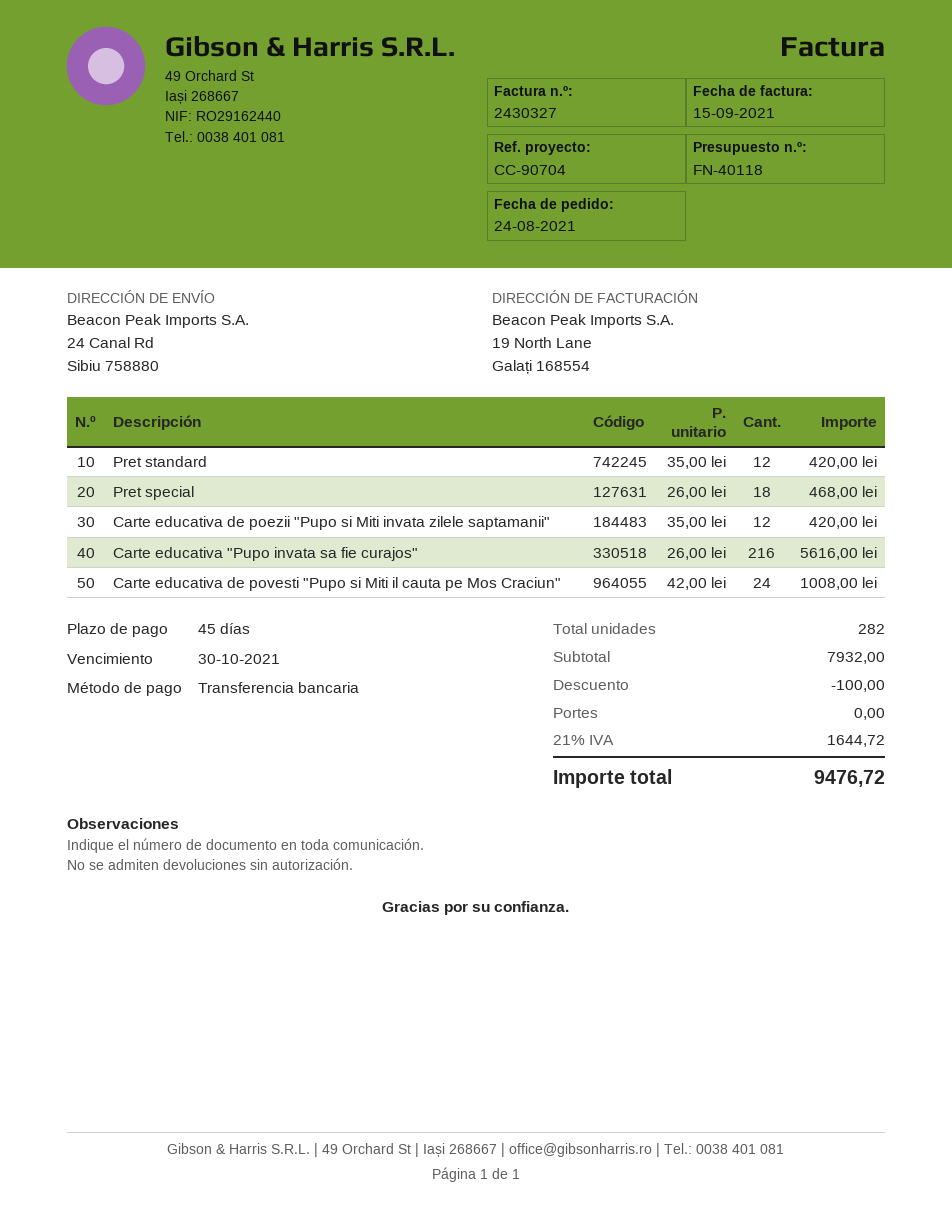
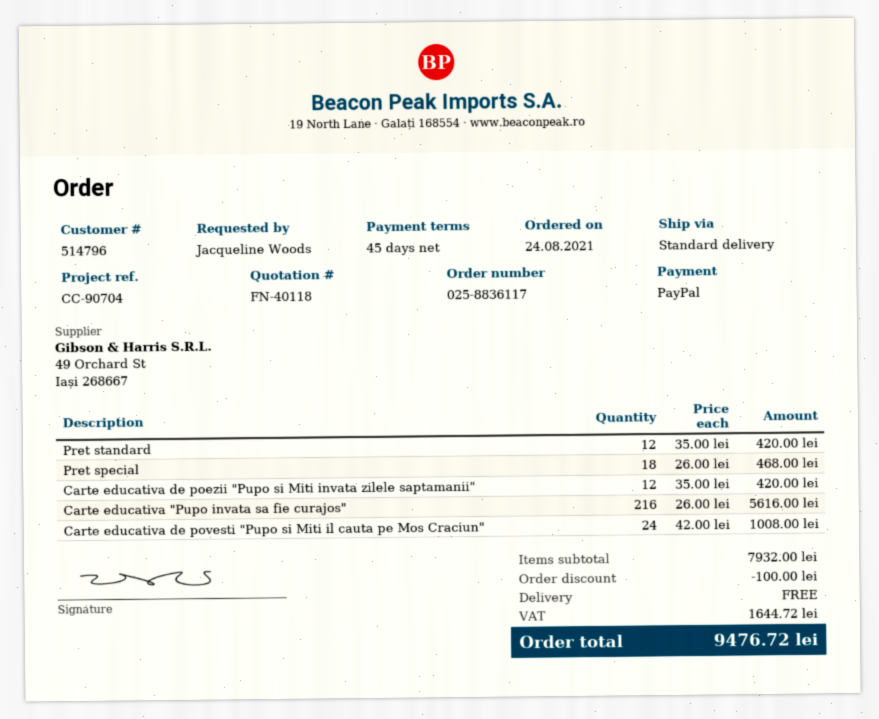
payment method: bank transfer -> PayPal

